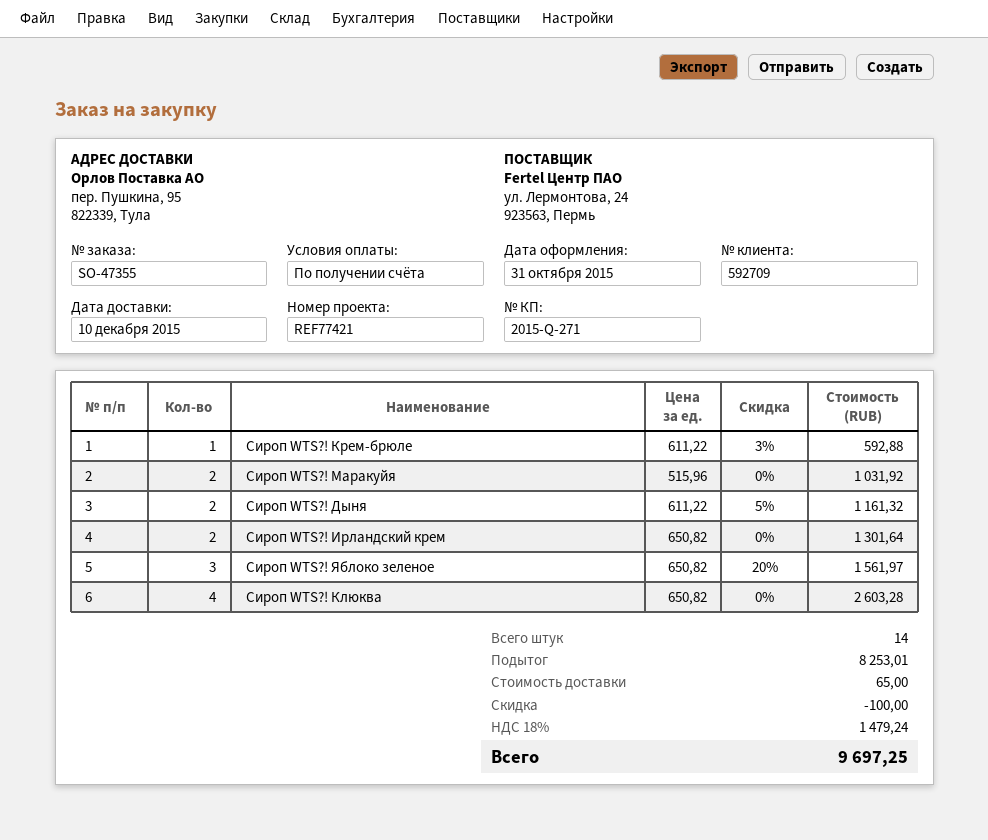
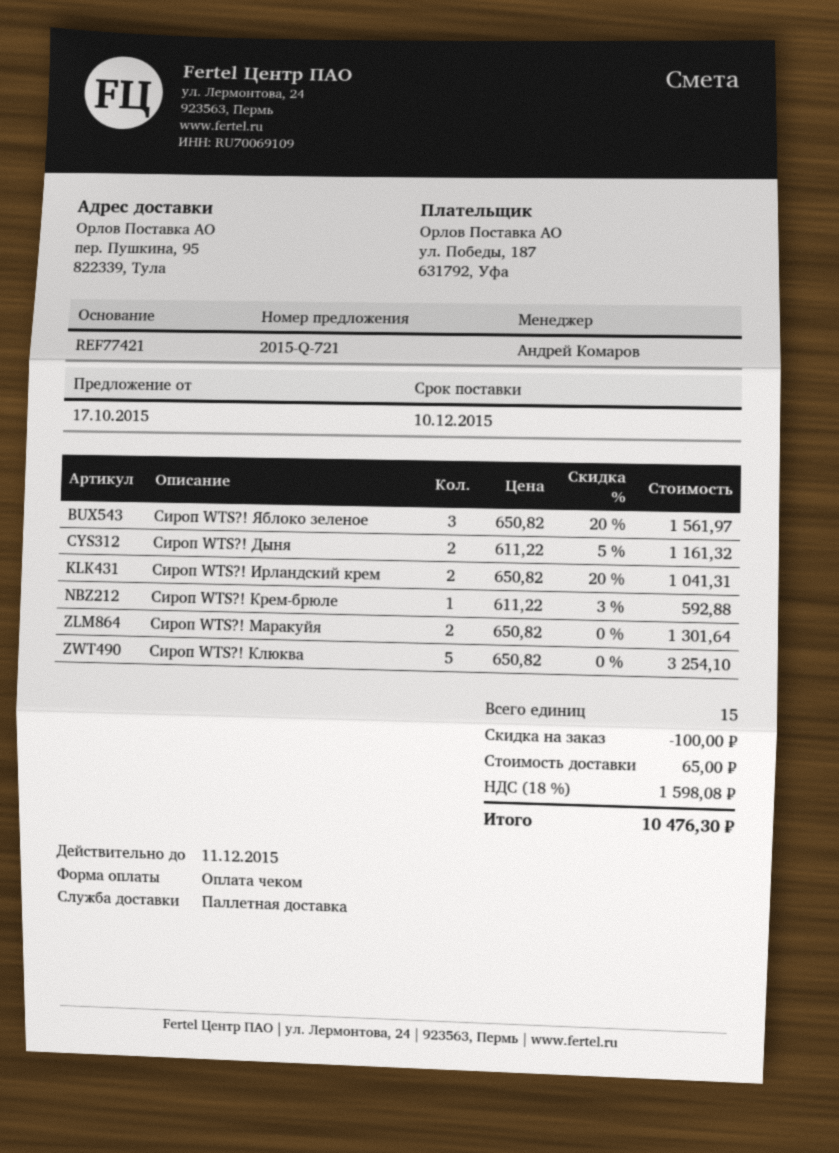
quote number: 2015-Q-271 -> 2015-Q-721
Сироп WTS?! Маракуйя: 2 x 515.96 = 1031.92 -> 2 x 650.82 = 1301.64
Сироп WTS?! Ирландский крем: 2 x 650.82 = 1301.64 -> 2 x 650.82 - 20% = 1041.31
Сироп WTS?! Клюква: 4 x 650.82 = 2603.28 -> 5 x 650.82 = 3254.10
total quantity: 14 -> 15
tax: 18% = 1479.24 -> 18% = 1598.08
total: 9697.25 -> 10476.30

